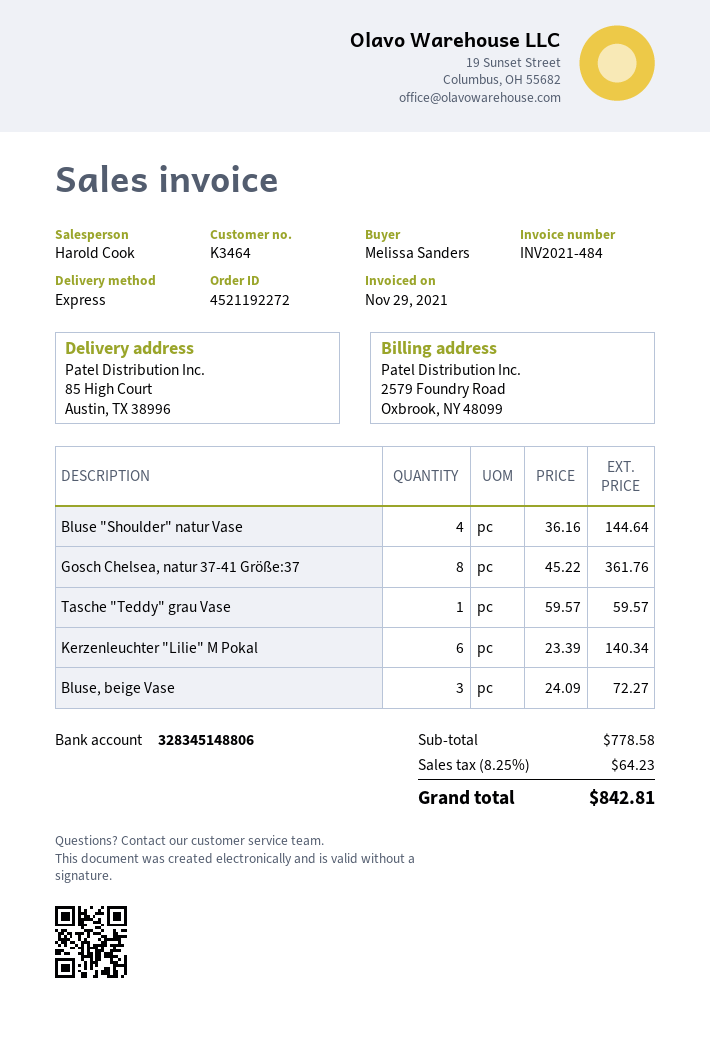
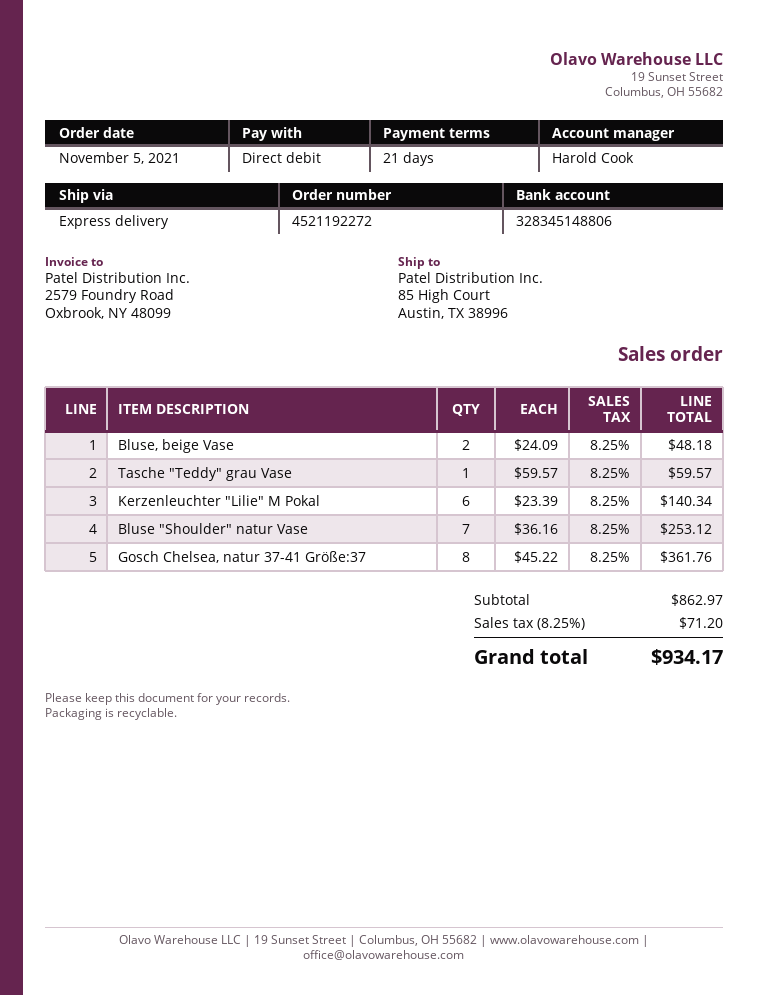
Bluse "Shoulder" natur Vase: 4 x 36.16 = 144.64 -> 7 x 36.16 = 253.12
Bluse, beige Vase: 3 x 24.09 = 72.27 -> 2 x 24.09 = 48.18
subtotal: 778.58 -> 862.97
tax: 8.25% = 64.23 -> 8.25% = 71.20
total: 842.81 -> 934.17

